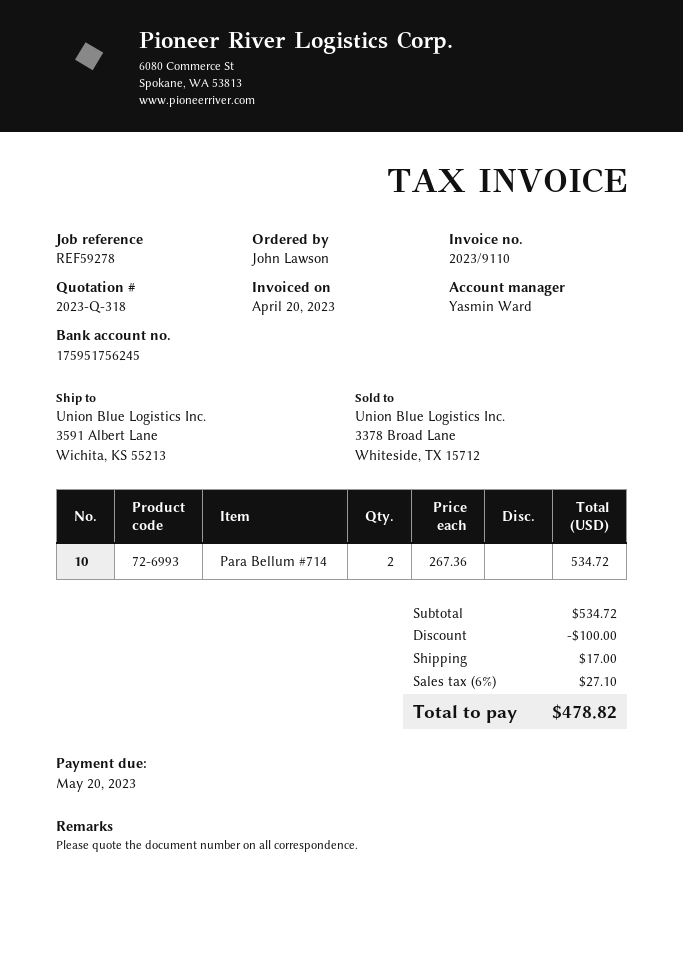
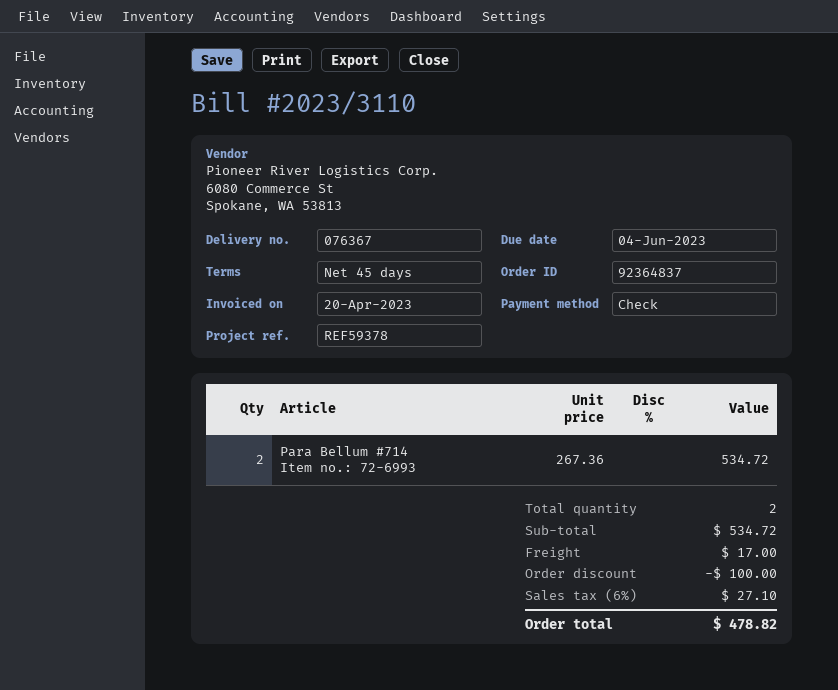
invoice number: 2023/9110 -> 2023/3110
due date: 2023-05-20 -> 2023-06-04
reference: REF59278 -> REF59378

